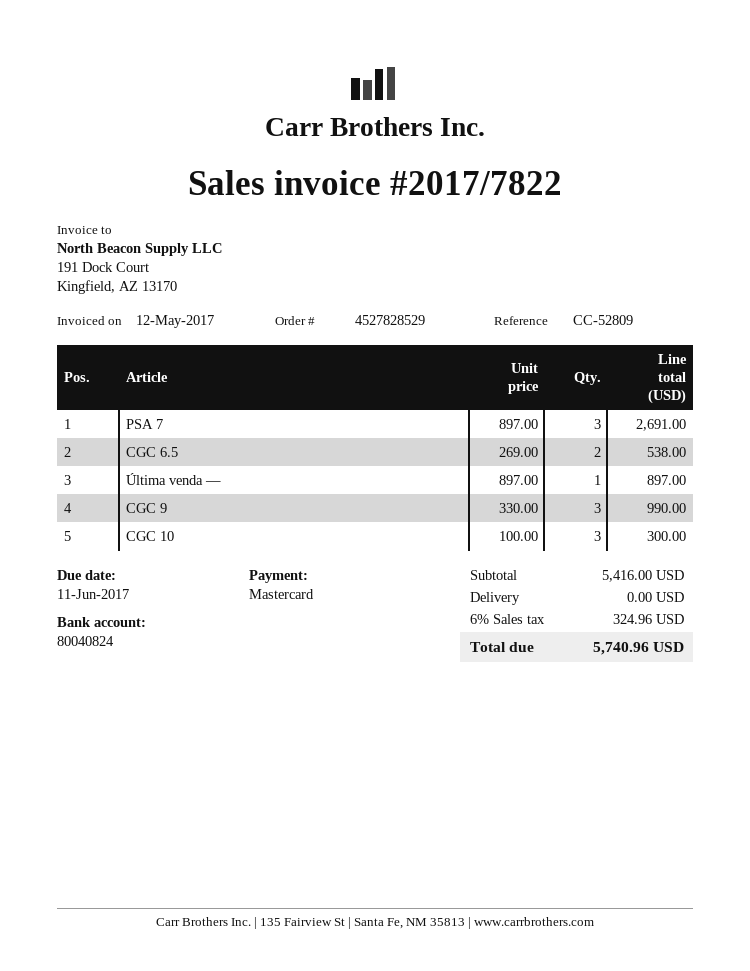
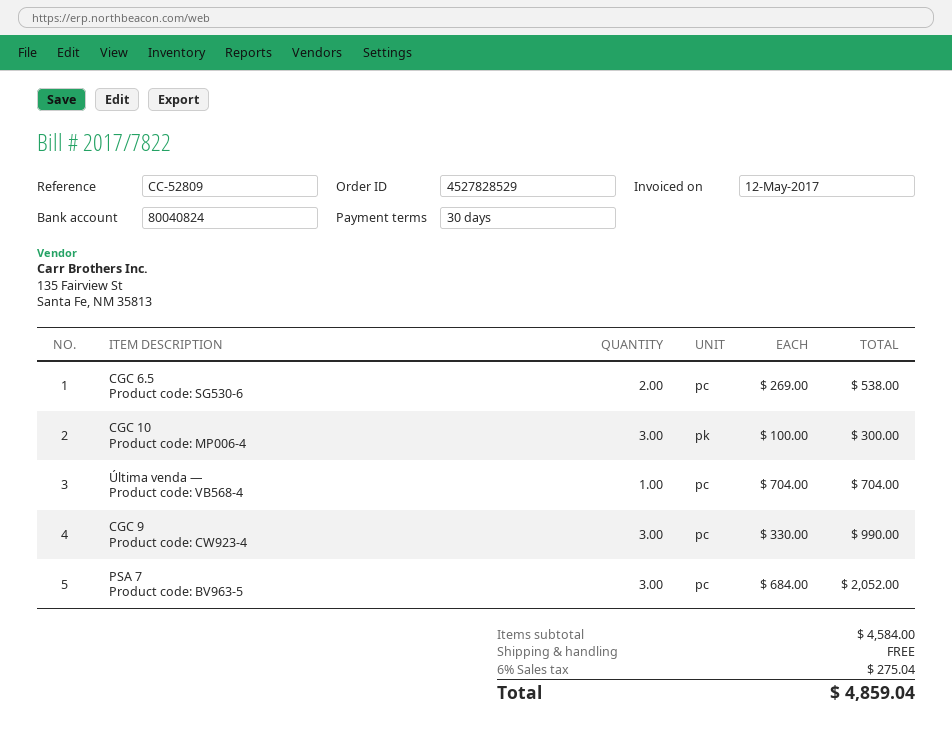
PSA 7: 3 x 897.00 = 2691.00 -> 3 x 684.00 = 2052.00
Última venda —: 1 x 897.00 = 897.00 -> 1 x 704.00 = 704.00
subtotal: 5416.00 -> 4584.00
tax: 6% = 324.96 -> 6% = 275.04
total: 5740.96 -> 4859.04

